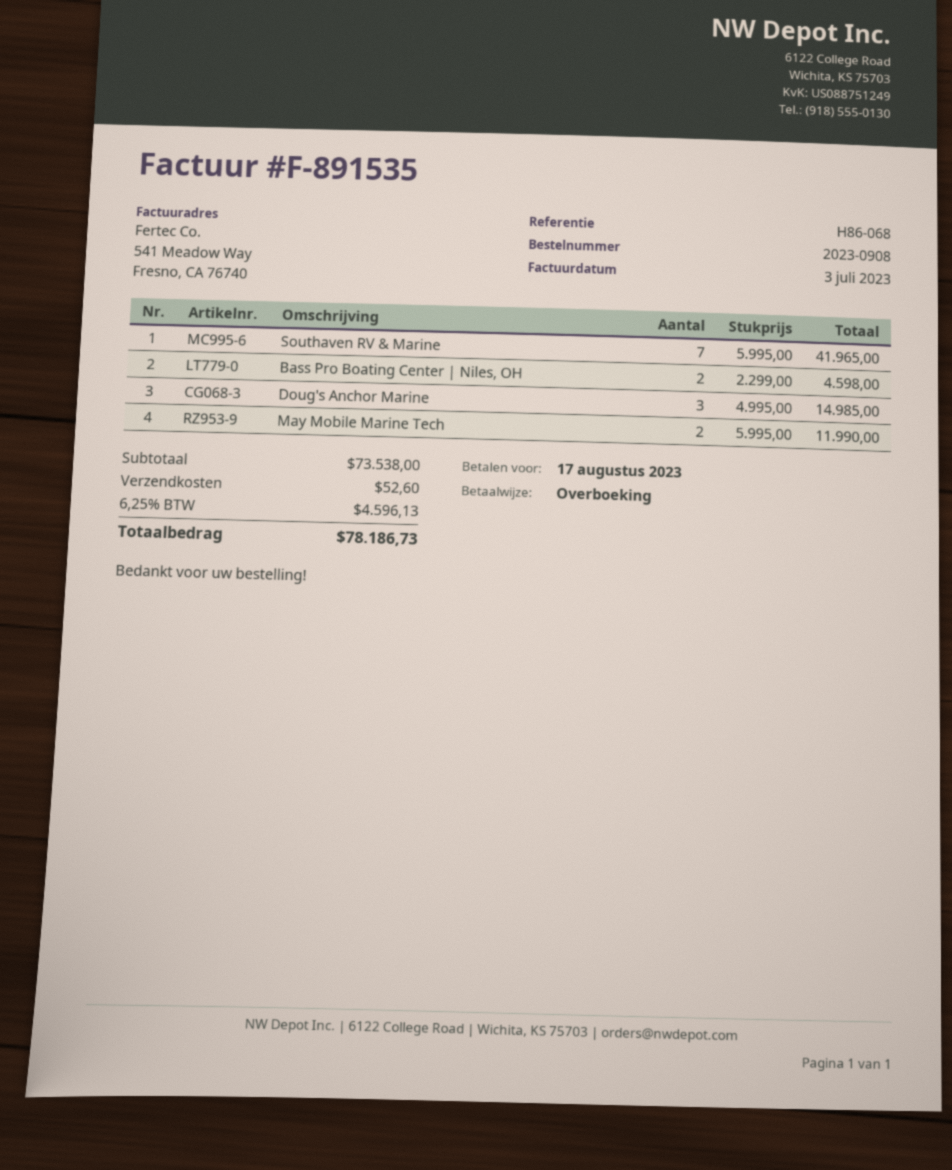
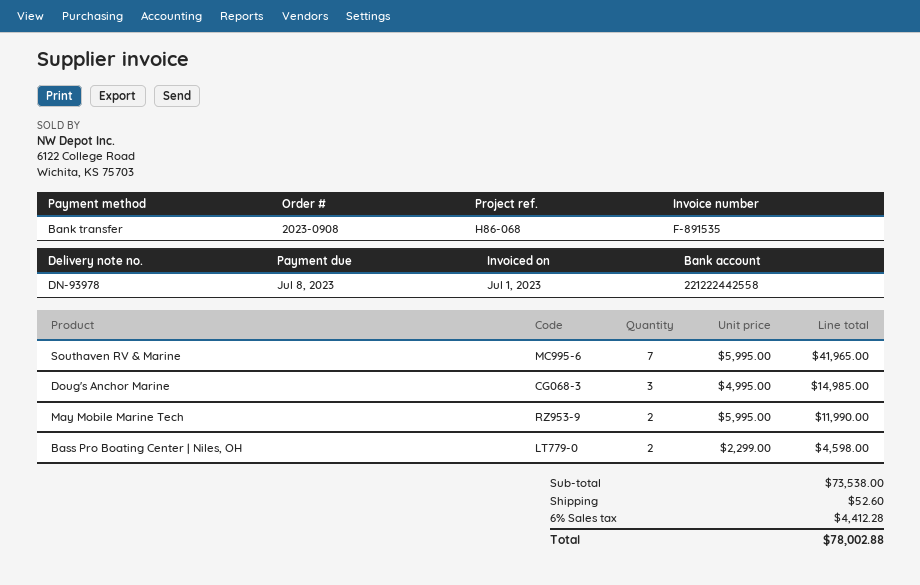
invoice date: 2023-07-03 -> 2023-07-01
due date: 2023-08-17 -> 2023-07-08
tax: 6.25% = 4596.13 -> 6% = 4412.28
total: 78186.73 -> 78002.88

